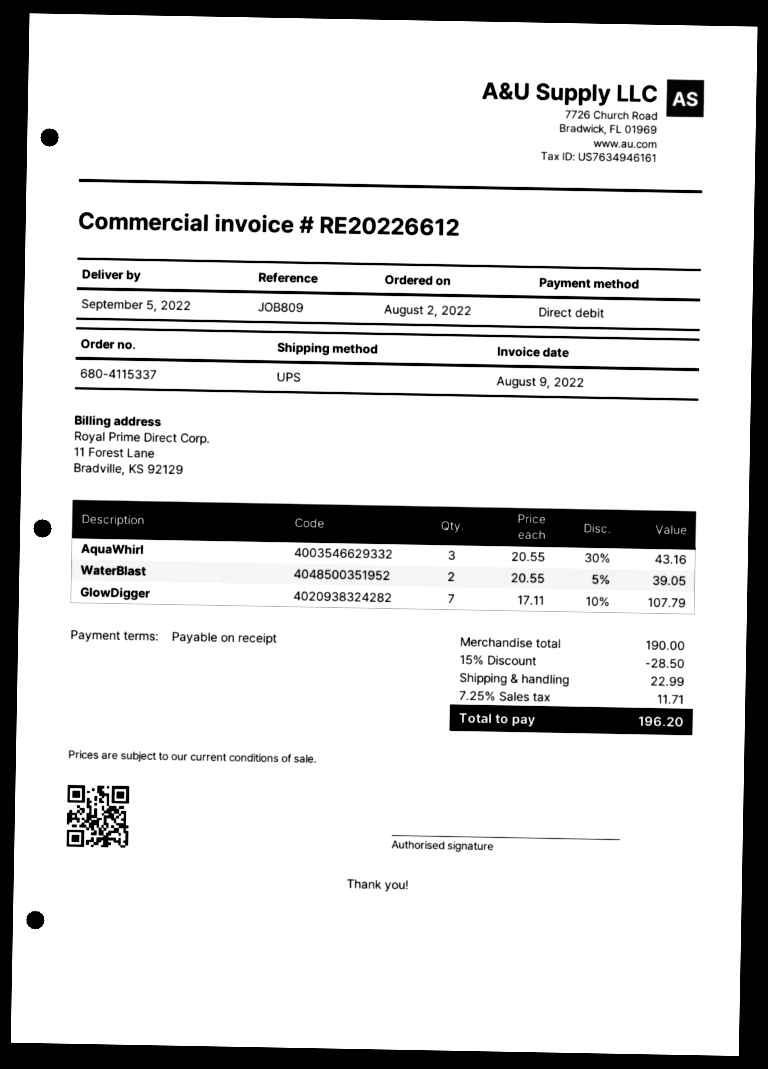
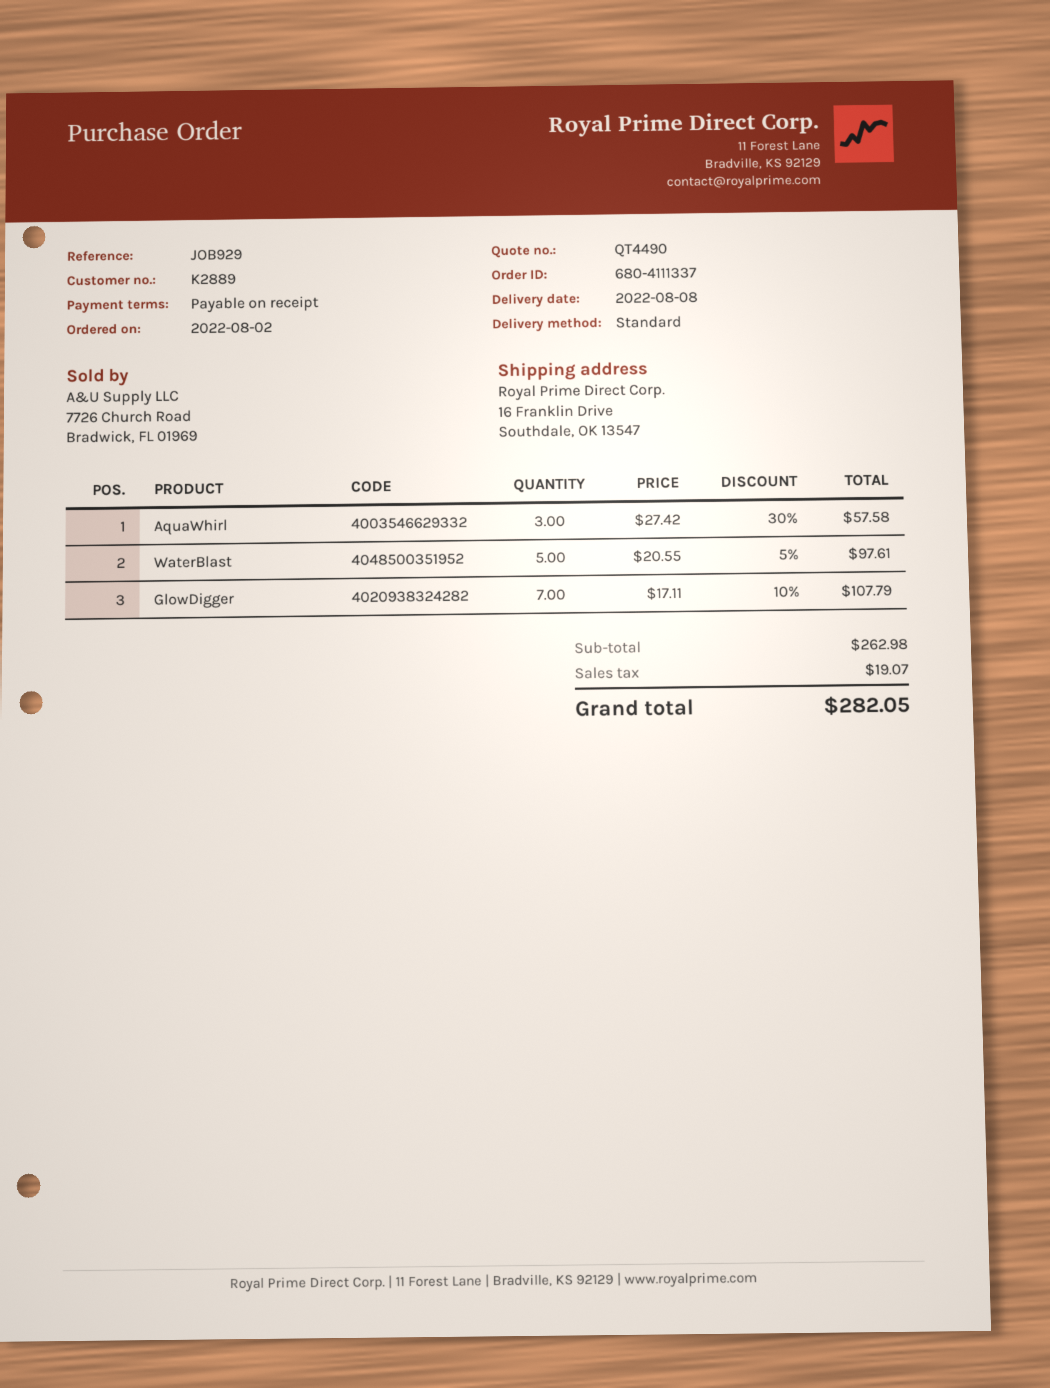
order number: 680-4115337 -> 680-4111337
delivery date: 2022-09-05 -> 2022-08-08
reference: JOB809 -> JOB929
shipping method: UPS -> standard
AquaWhirl: 3 x 20.55 - 30% = 43.16 -> 3 x 27.42 - 30% = 57.58
WaterBlast: 2 x 20.55 - 5% = 39.05 -> 5 x 20.55 - 5% = 97.61
subtotal: 190.00 -> 262.98
discount: 15% = 28.50 -> none
shipping: 22.99 -> none
tax: 11.71 -> 19.07
total: 196.20 -> 282.05

